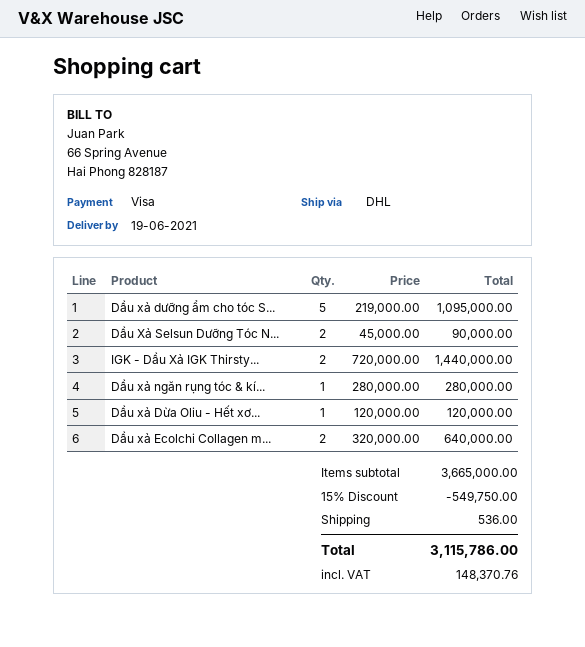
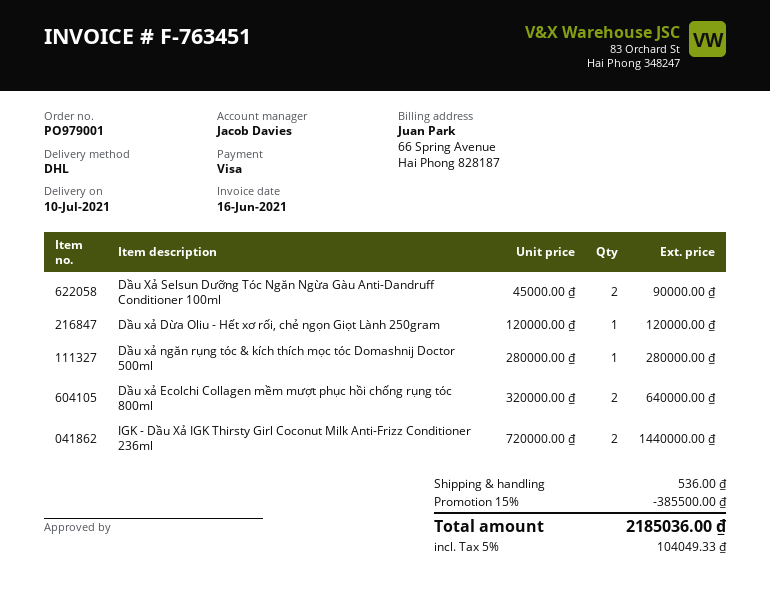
delivery date: 2021-06-19 -> 2021-07-10
Dầu xả dưỡng ẩm cho tóc S...: 5 x 219000.00 = 1095000.00 -> none
discount: 15% = 549750.00 -> 15% = 385500.00
tax: 148370.76 -> 104049.33
total: 3115786.00 -> 2185036.00

